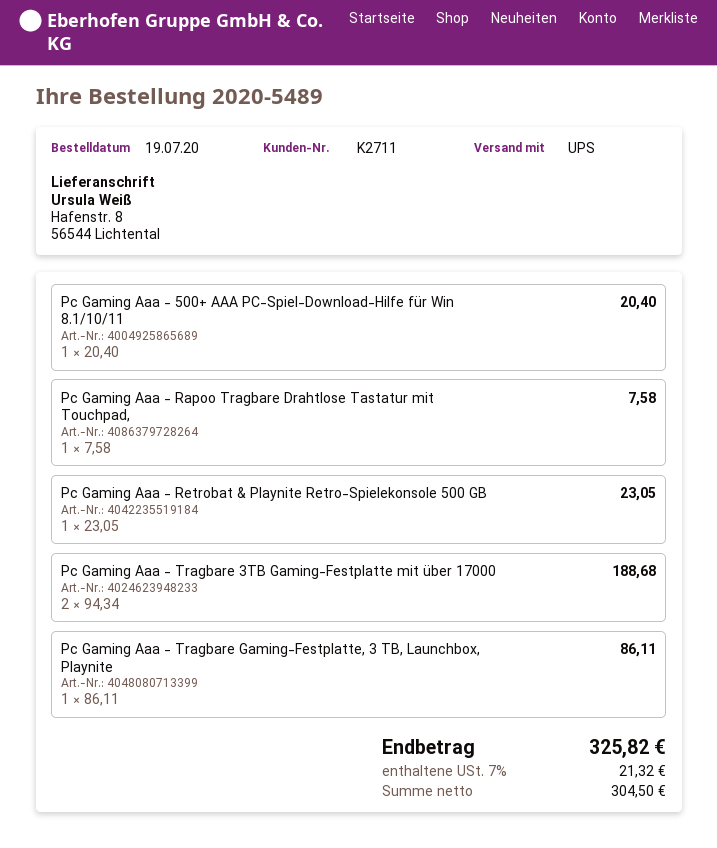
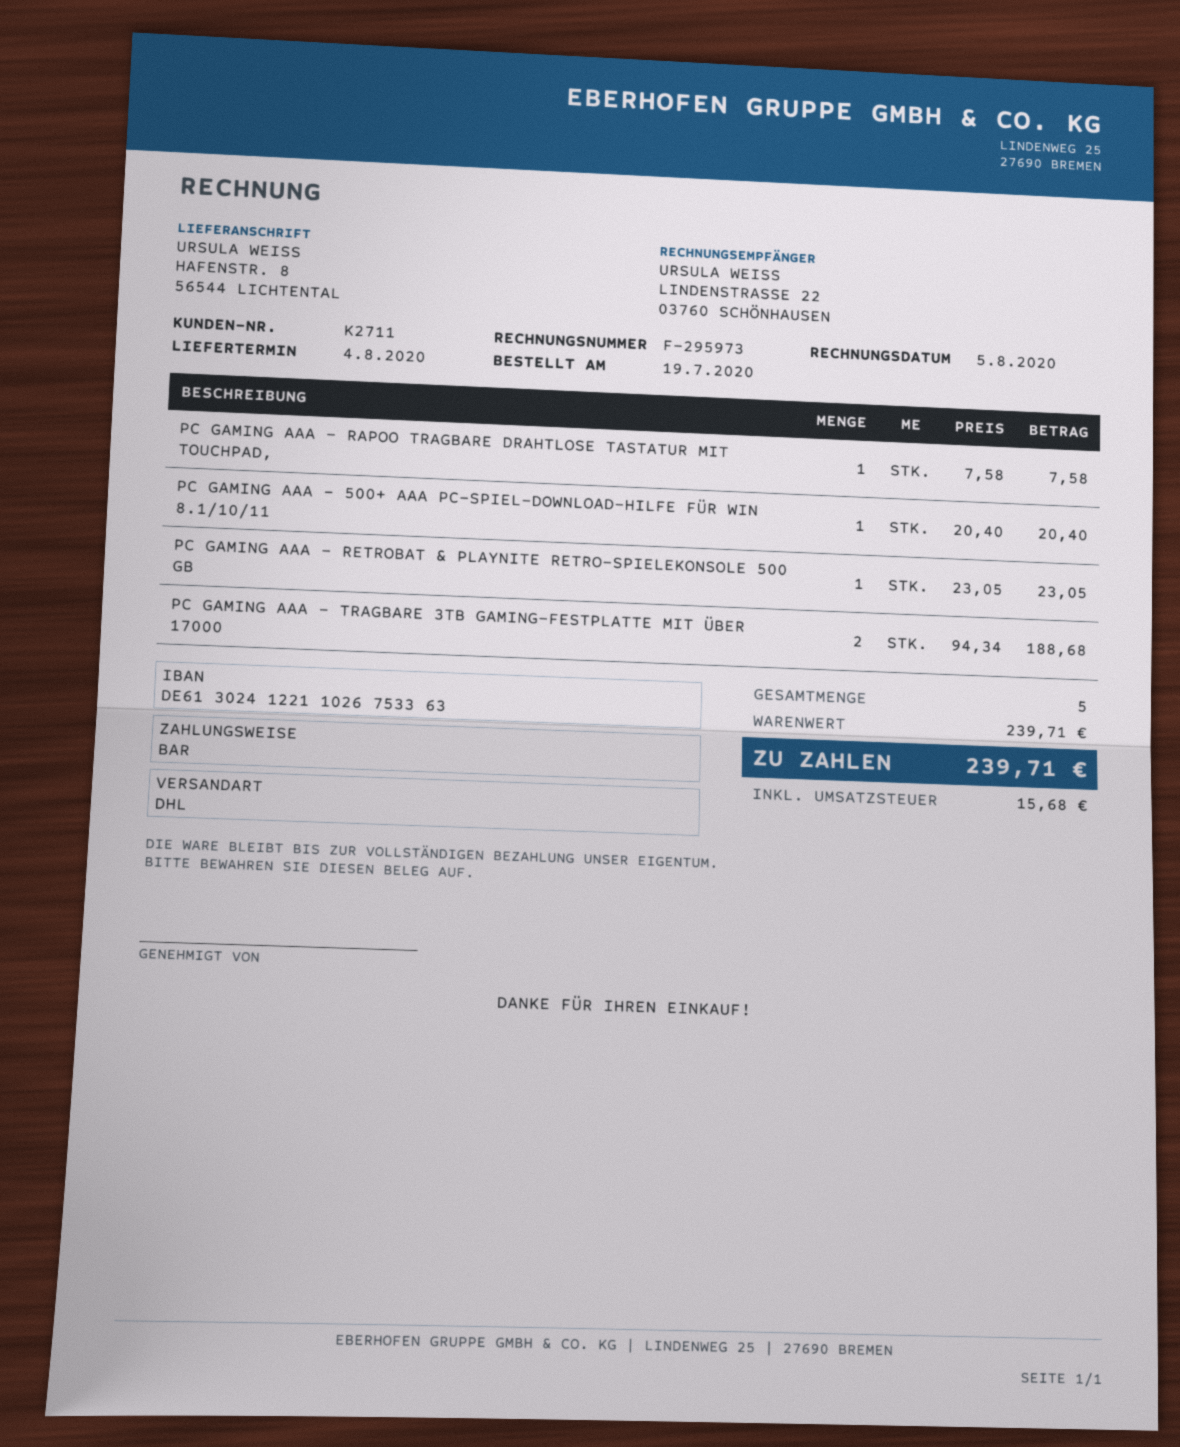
shipping method: UPS -> DHL
Pc Gaming Aaa - Tragbare Gaming-Festplatte, 3 TB, Launchbox, Playnite: 1 x 86.11 = 86.11 -> none
tax: 21.32 -> 15.68
total: 325.82 -> 239.71

